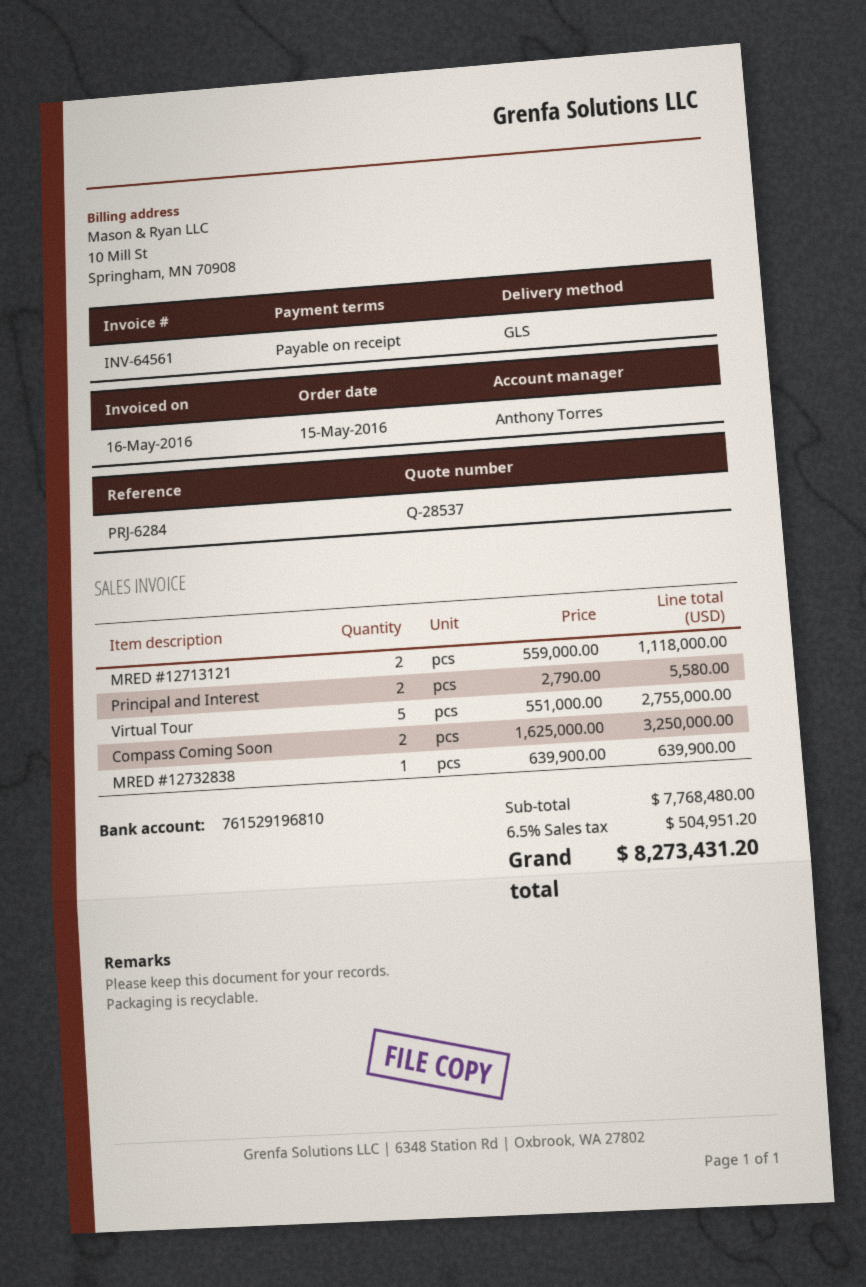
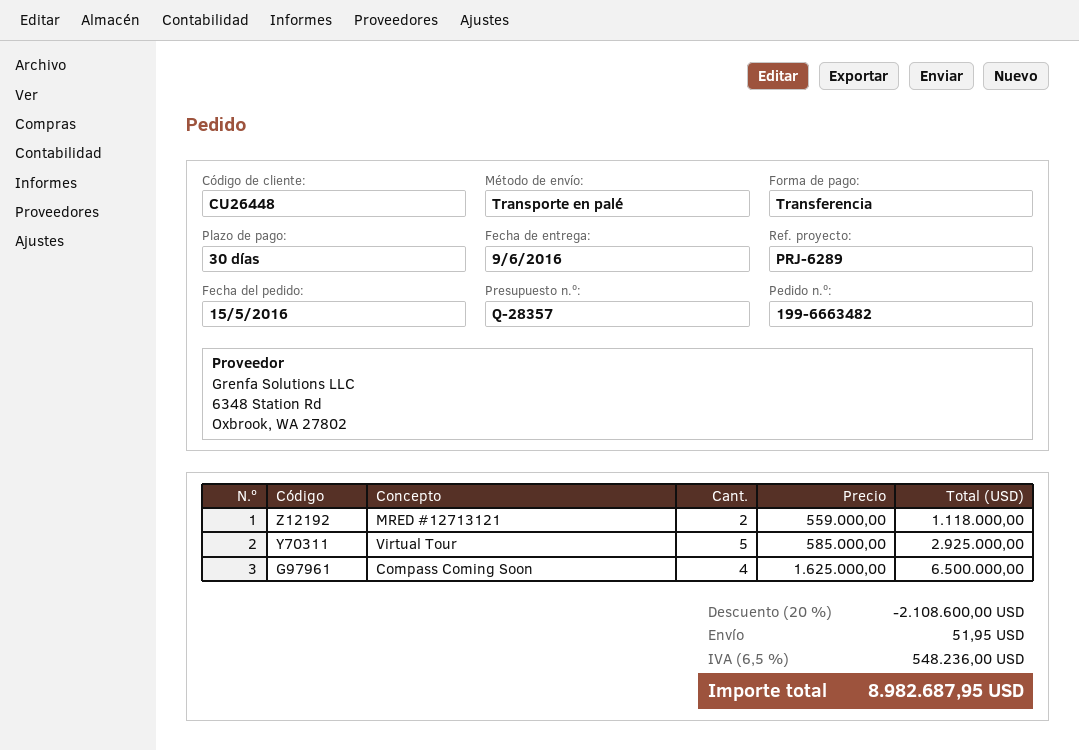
quote number: Q-28537 -> Q-28357
payment terms: on receipt -> 30 days
reference: PRJ-6284 -> PRJ-6289
shipping method: GLS -> pallet freight
Principal and Interest: 2 x 2790.00 = 5580.00 -> none
Virtual Tour: 5 x 551000.00 = 2755000.00 -> 5 x 585000.00 = 2925000.00
Compass Coming Soon: 2 x 1625000.00 = 3250000.00 -> 4 x 1625000.00 = 6500000.00
MRED #12732838: 1 x 639900.00 = 639900.00 -> none
discount: none -> 20% = 2108600.00
shipping: none -> 51.95
tax: 6.5% = 504951.20 -> 6.5% = 548236.00
total: 8273431.20 -> 8982687.95

